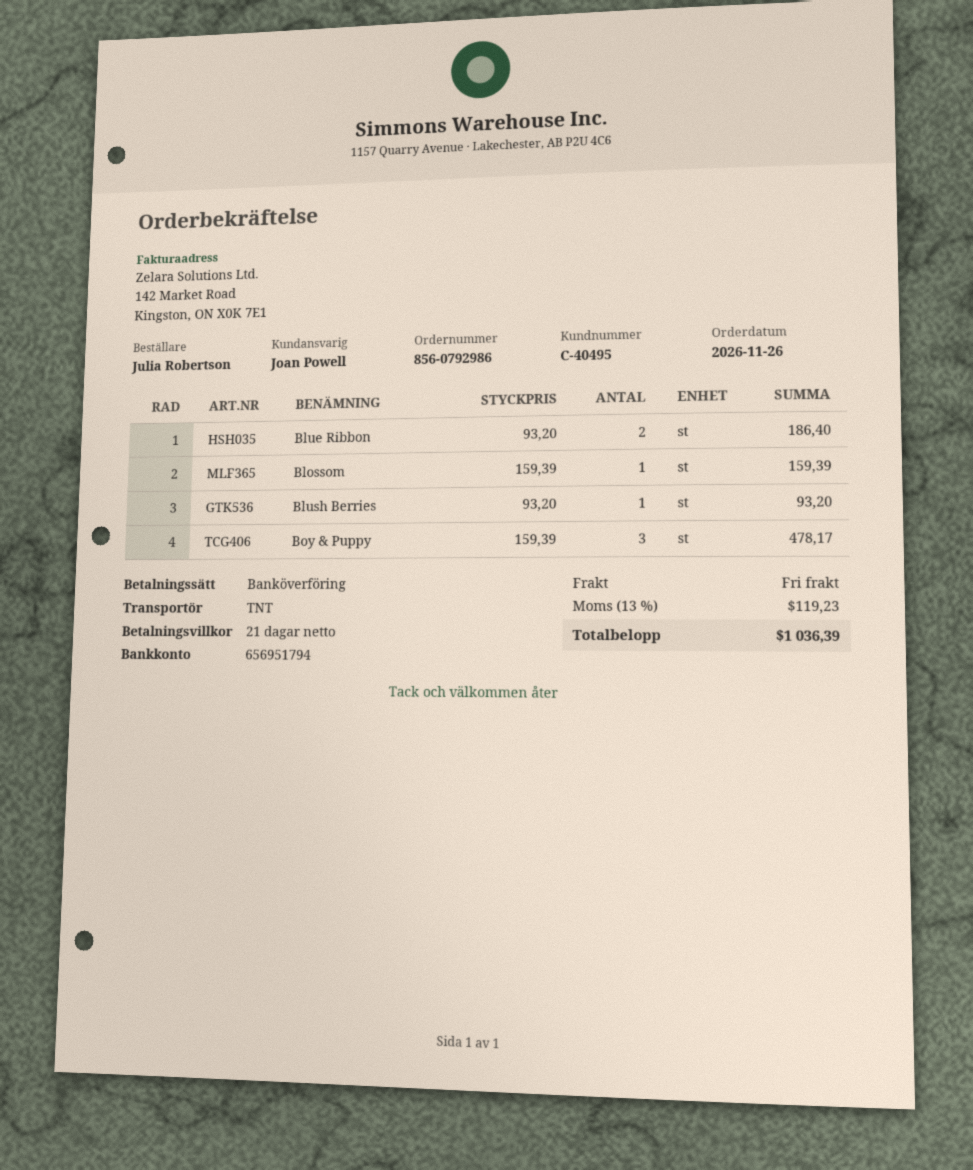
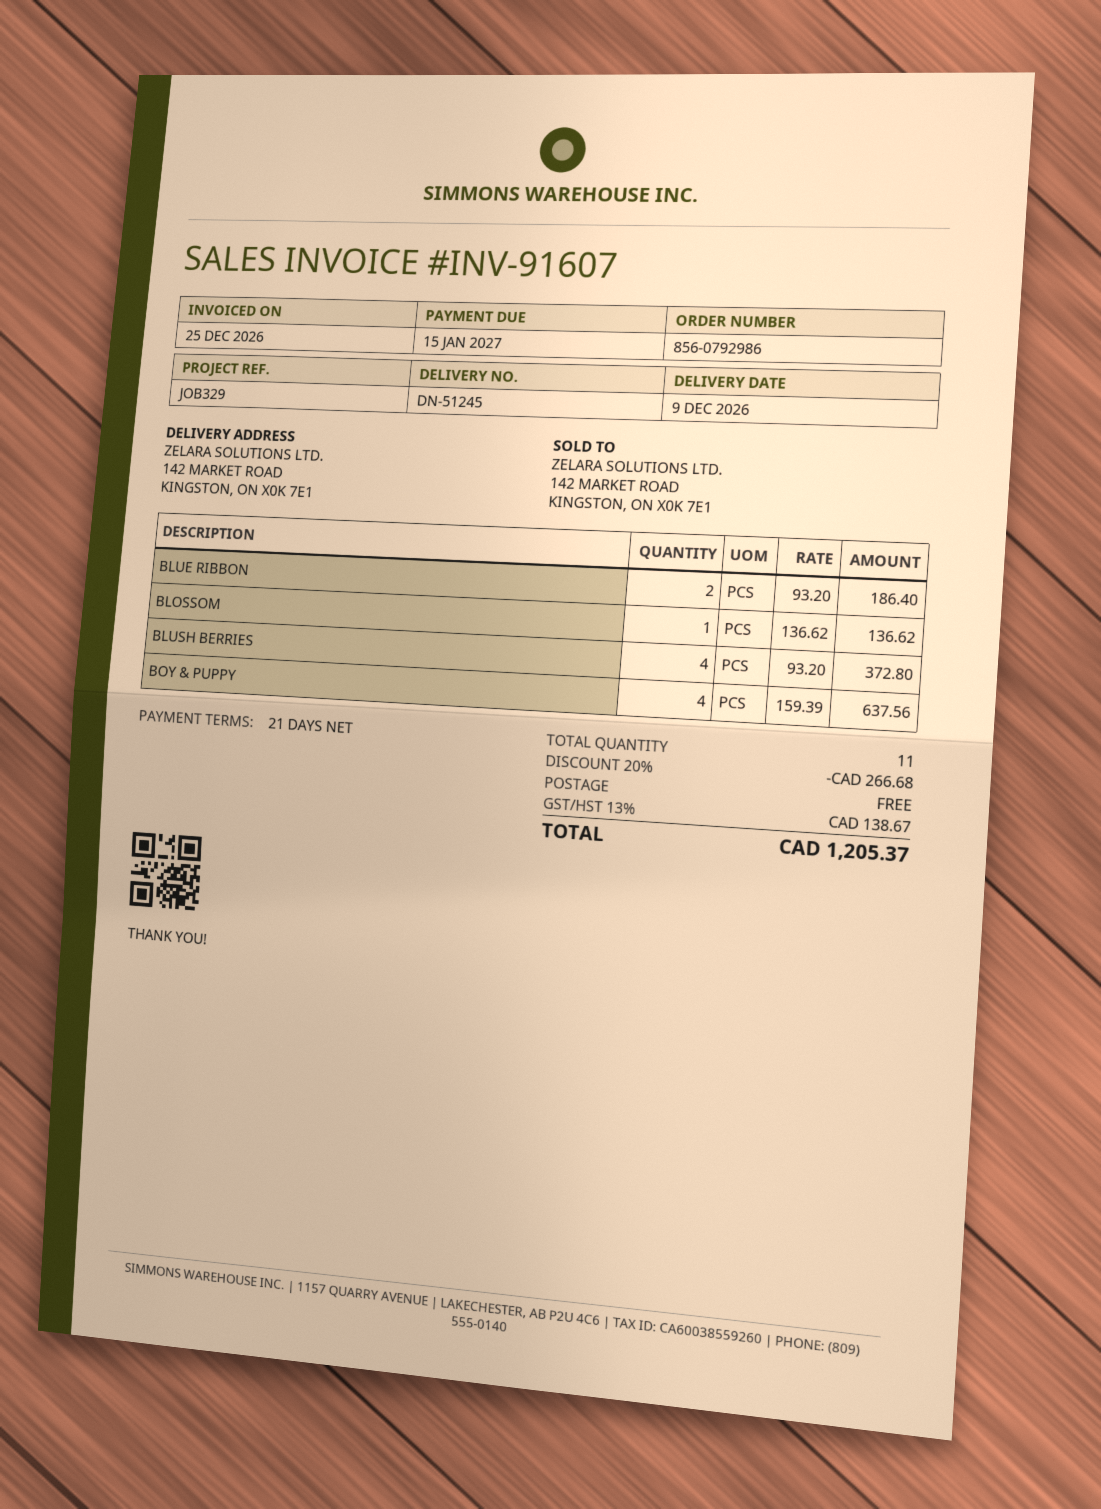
Blossom: 1 x 159.39 = 159.39 -> 1 x 136.62 = 136.62
Blush Berries: 1 x 93.20 = 93.20 -> 4 x 93.20 = 372.80
Boy & Puppy: 3 x 159.39 = 478.17 -> 4 x 159.39 = 637.56
discount: none -> 20% = 266.68
tax: 13% = 119.23 -> 13% = 138.67
total: 1036.39 -> 1205.37

